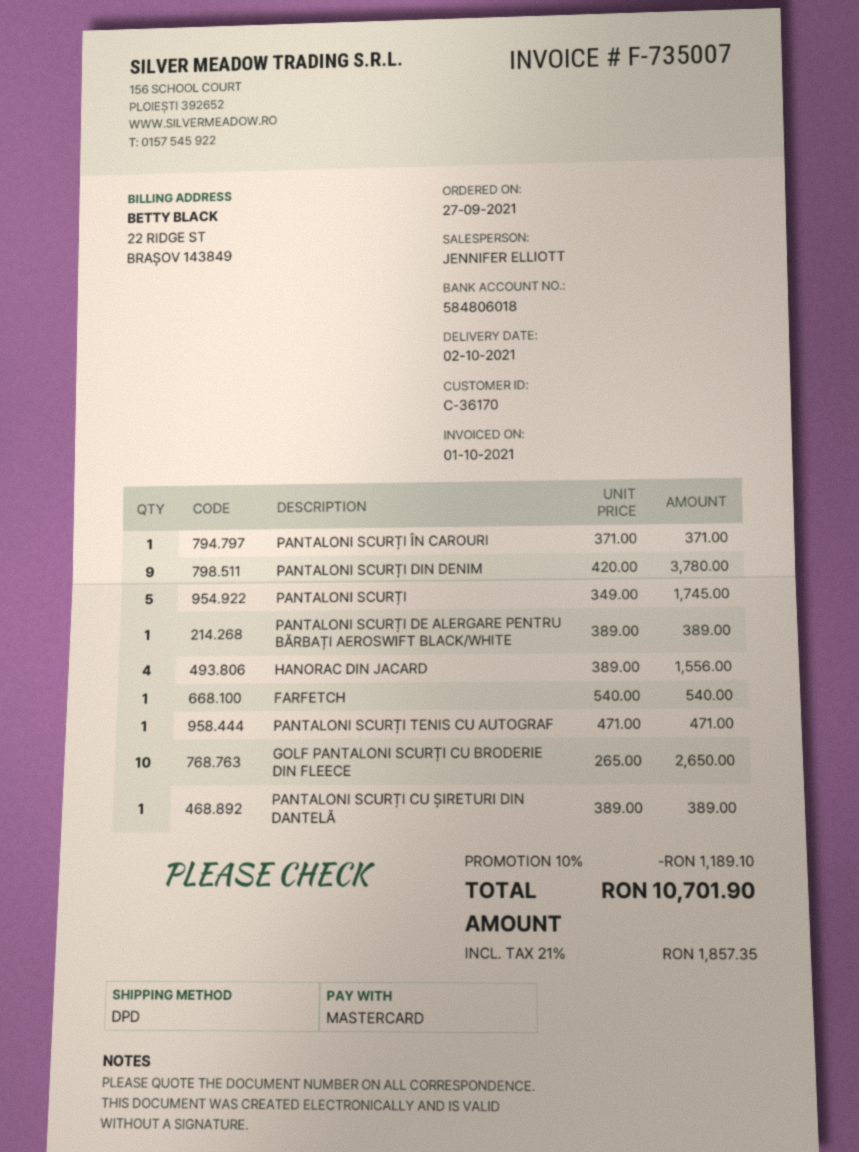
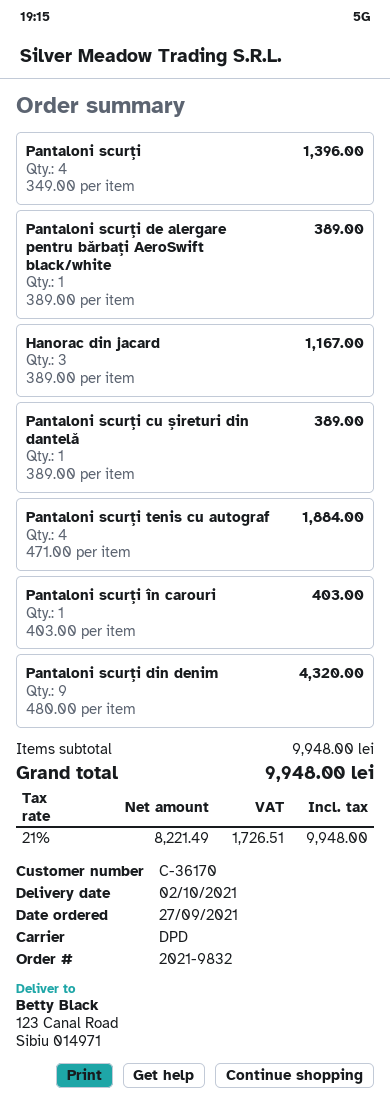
PANTALONI SCURȚI ÎN CAROURI: 1 x 371.00 = 371.00 -> 1 x 403.00 = 403.00
PANTALONI SCURȚI DIN DENIM: 9 x 420.00 = 3780.00 -> 9 x 480.00 = 4320.00
PANTALONI SCURȚI: 5 x 349.00 = 1745.00 -> 4 x 349.00 = 1396.00
HANORAC DIN JACARD: 4 x 389.00 = 1556.00 -> 3 x 389.00 = 1167.00
FARFETCH: 1 x 540.00 = 540.00 -> none
PANTALONI SCURȚI TENIS CU AUTOGRAF: 1 x 471.00 = 471.00 -> 4 x 471.00 = 1884.00
GOLF PANTALONI SCURȚI CU BRODERIE DIN FLEECE: 10 x 265.00 = 2650.00 -> none
discount: 10% = 1189.10 -> none
tax: 21% = 1857.35 -> 21% = 1726.51
total: 10701.90 -> 9948.00

